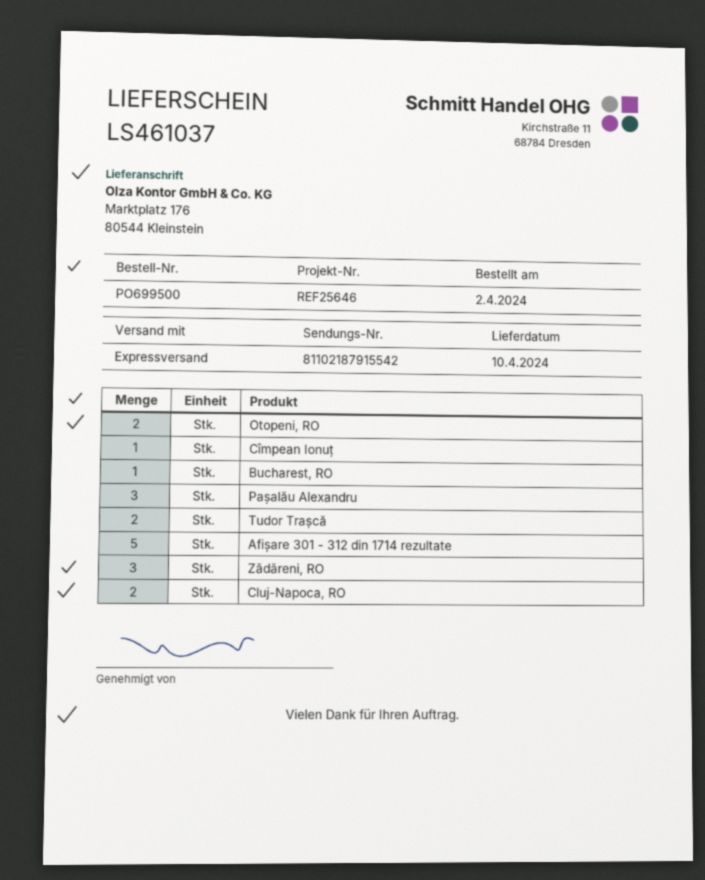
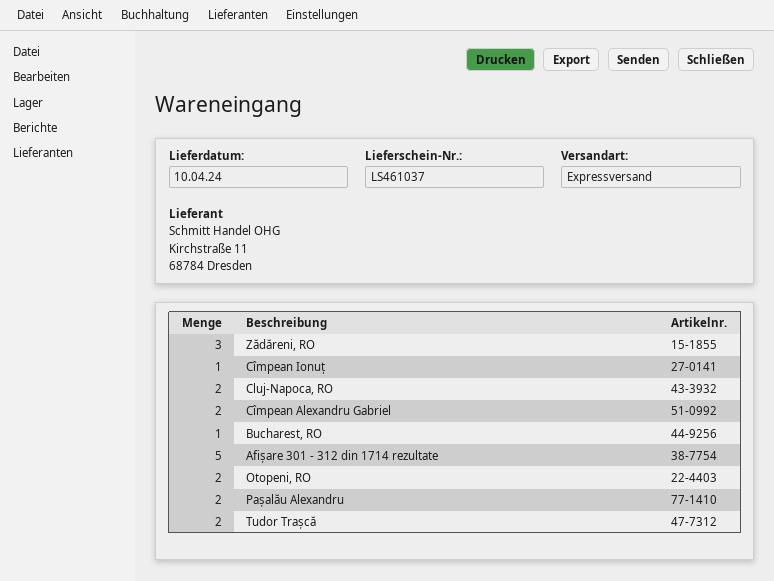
Pașalău Alexandru: 3 -> 2
Cîmpean Alexandru Gabriel: none -> 2

